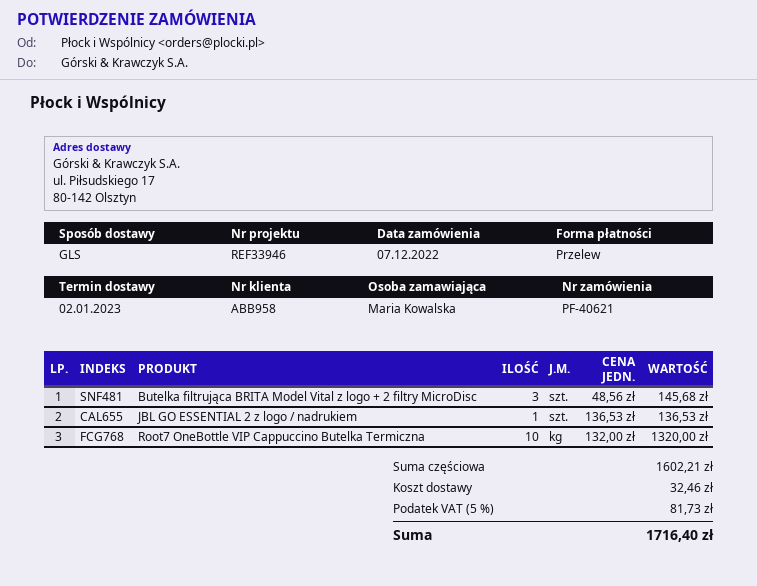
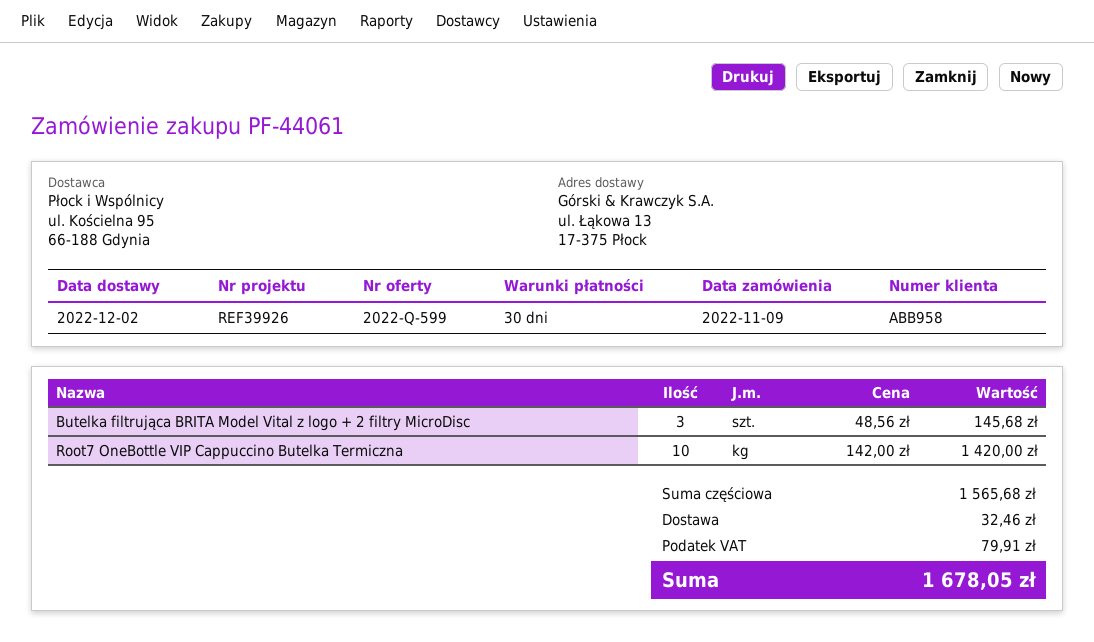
order number: PF-40621 -> PF-44061
order date: 2022-12-07 -> 2022-11-09
delivery date: 2023-01-02 -> 2022-12-02
reference: REF33946 -> REF39926
ship to: ul. Piłsudskiego 17, 80-142 Olsztyn -> ul. Łąkowa 13, 17-375 Płock
JBL GO ESSENTIAL 2 z logo / nadrukiem: 1 x 136.53 = 136.53 -> none
Root7 OneBottle VIP Cappuccino Butelka Termiczna: 10 x 132.00 = 1320.00 -> 10 x 142.00 = 1420.00
subtotal: 1602.21 -> 1565.68
tax: 81.73 -> 79.91
total: 1716.40 -> 1678.05

